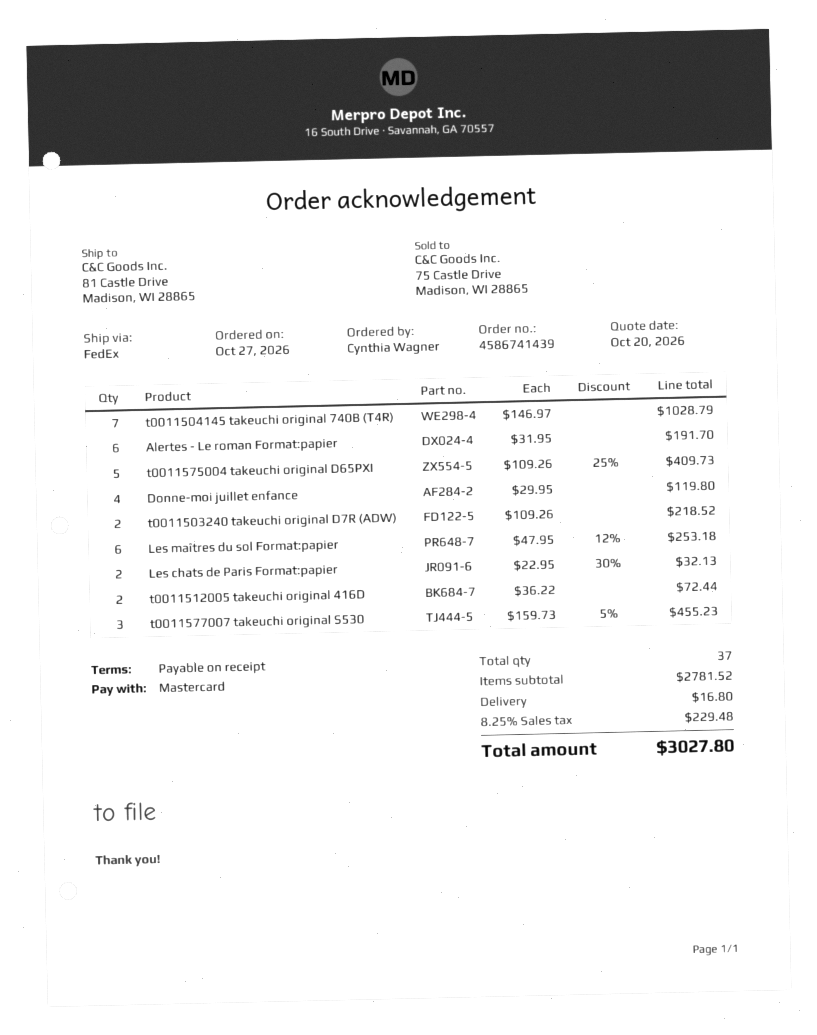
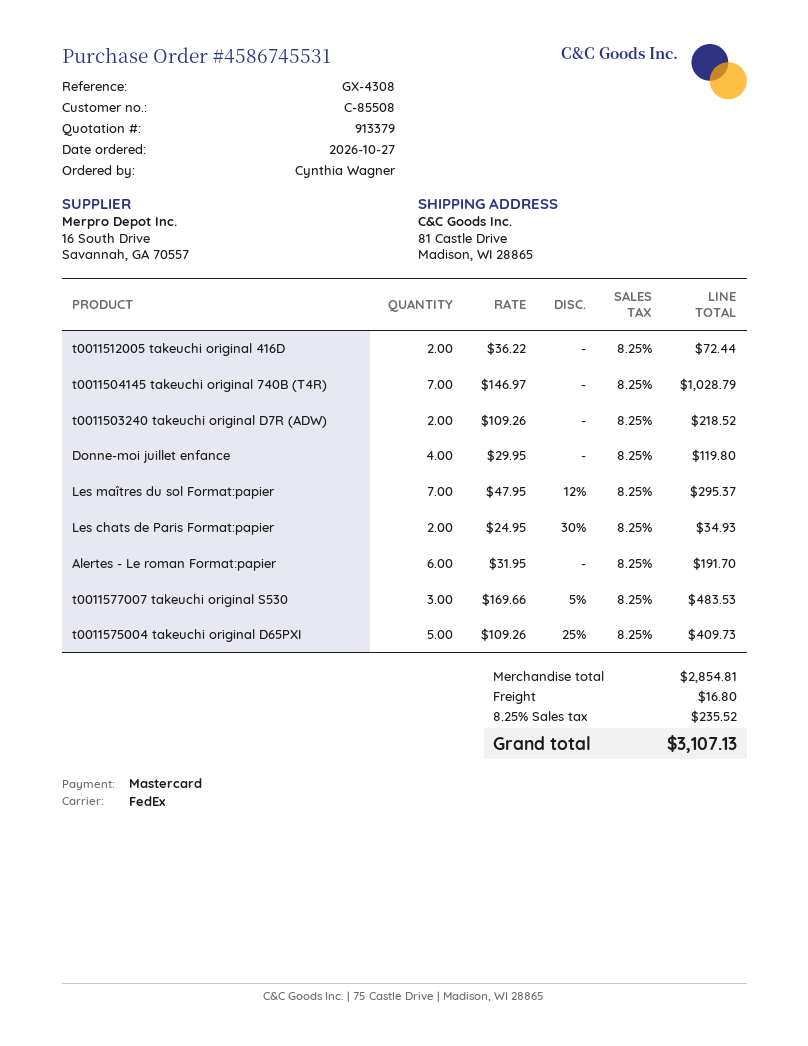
order number: 4586741439 -> 4586745531
Les maîtres du sol Format:papier: 6 x 47.95 - 12% = 253.18 -> 7 x 47.95 - 12% = 295.37
Les chats de Paris Format:papier: 2 x 22.95 - 30% = 32.13 -> 2 x 24.95 - 30% = 34.93
t0011577007 takeuchi original S530: 3 x 159.73 - 5% = 455.23 -> 3 x 169.66 - 5% = 483.53
subtotal: 2781.52 -> 2854.81
tax: 8.25% = 229.48 -> 8.25% = 235.52
total: 3027.80 -> 3107.13

